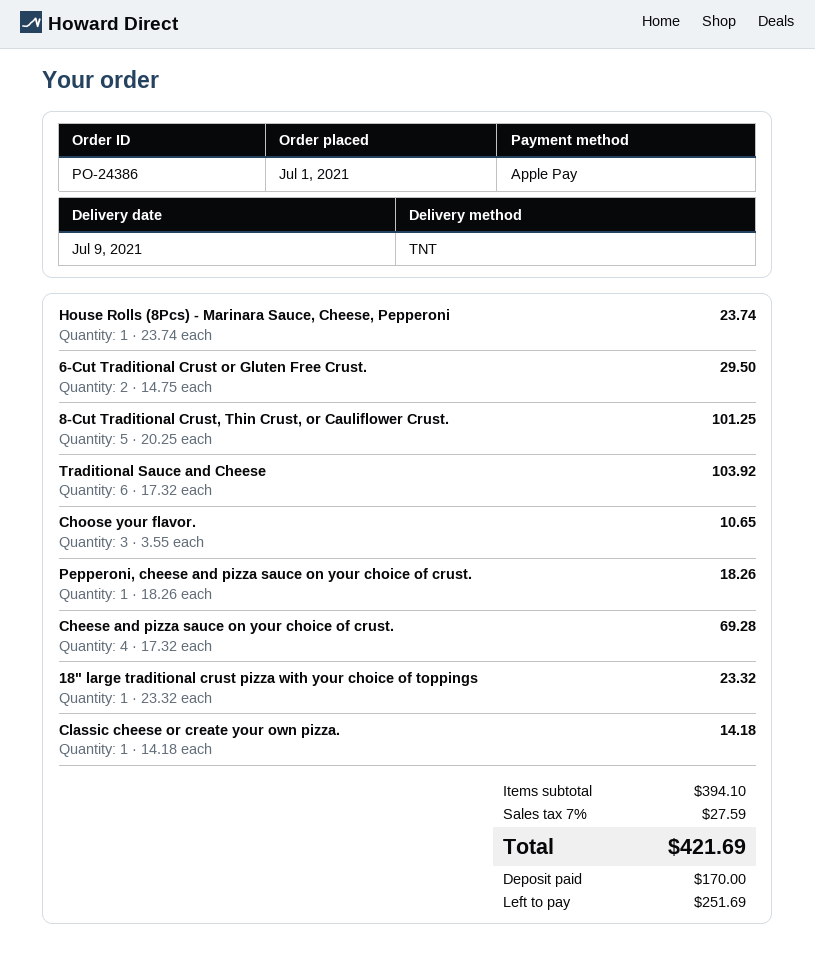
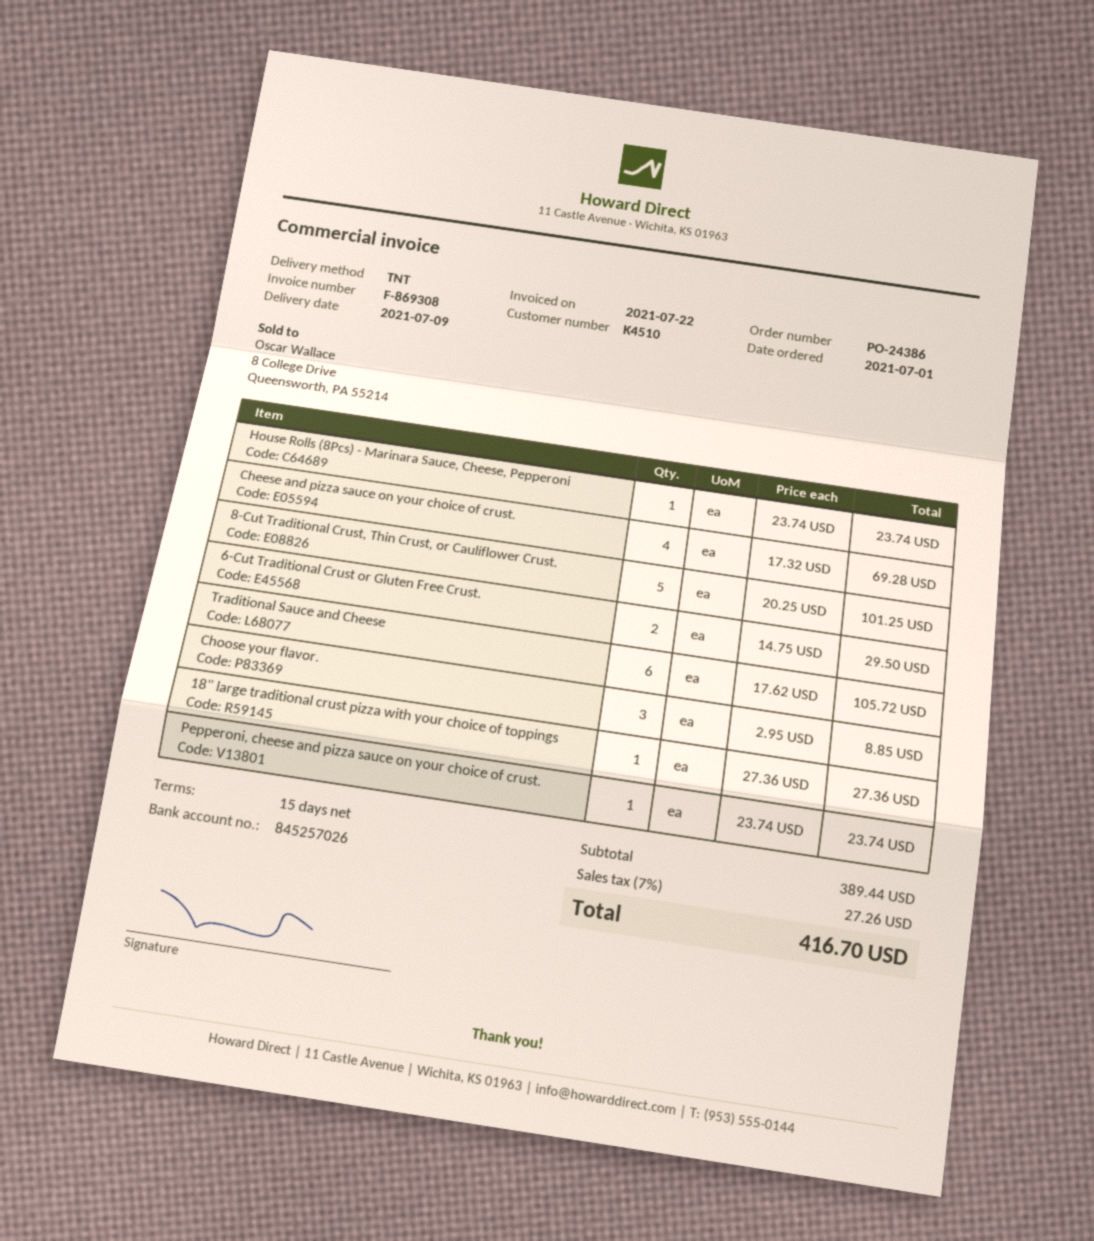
Traditional Sauce and Cheese: 6 x 17.32 = 103.92 -> 6 x 17.62 = 105.72
Choose your flavor.: 3 x 3.55 = 10.65 -> 3 x 2.95 = 8.85
Pepperoni, cheese and pizza sauce on your choice of crust.: 1 x 18.26 = 18.26 -> 1 x 23.74 = 23.74
18" large traditional crust pizza with your choice of toppings: 1 x 23.32 = 23.32 -> 1 x 27.36 = 27.36
Classic cheese or create your own pizza.: 1 x 14.18 = 14.18 -> none
subtotal: 394.10 -> 389.44
tax: 7% = 27.59 -> 7% = 27.26
total: 421.69 -> 416.70

